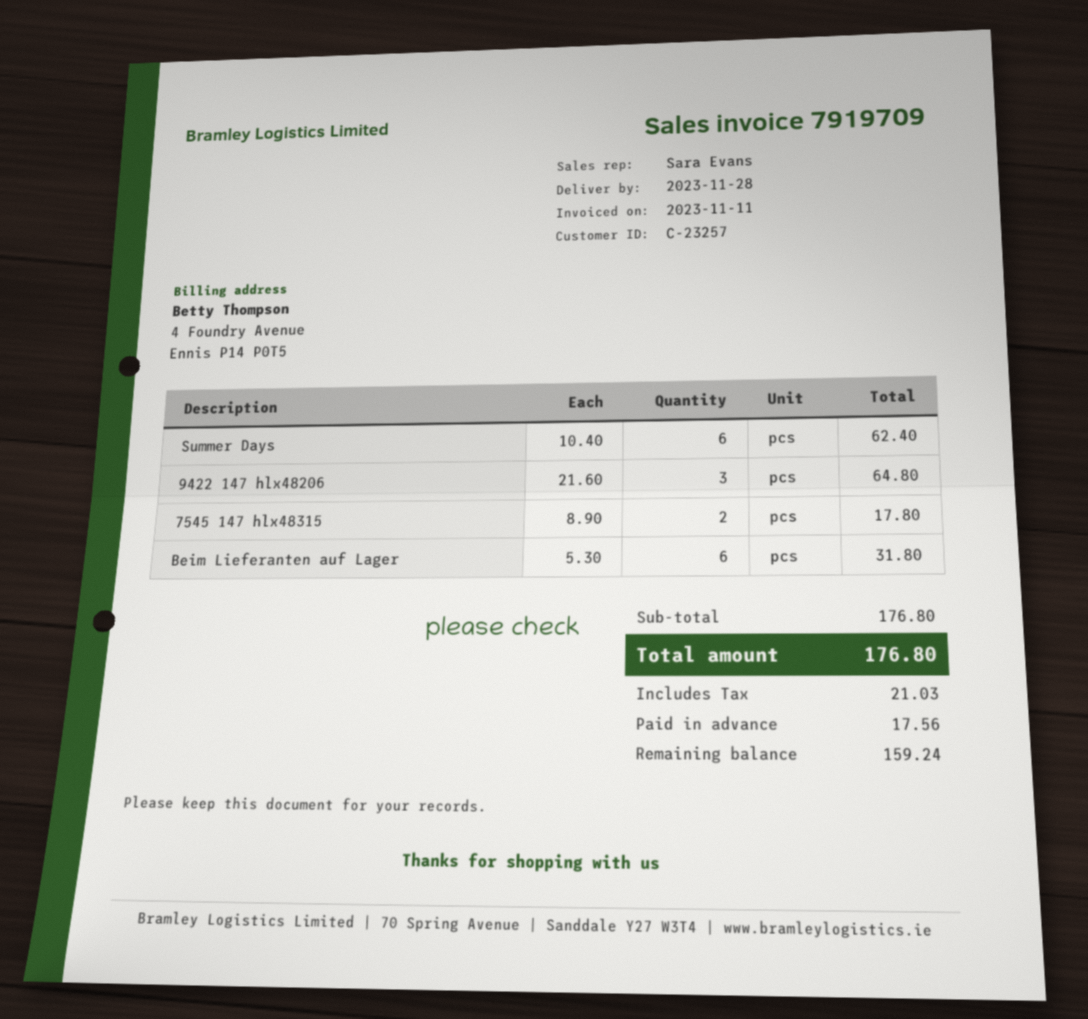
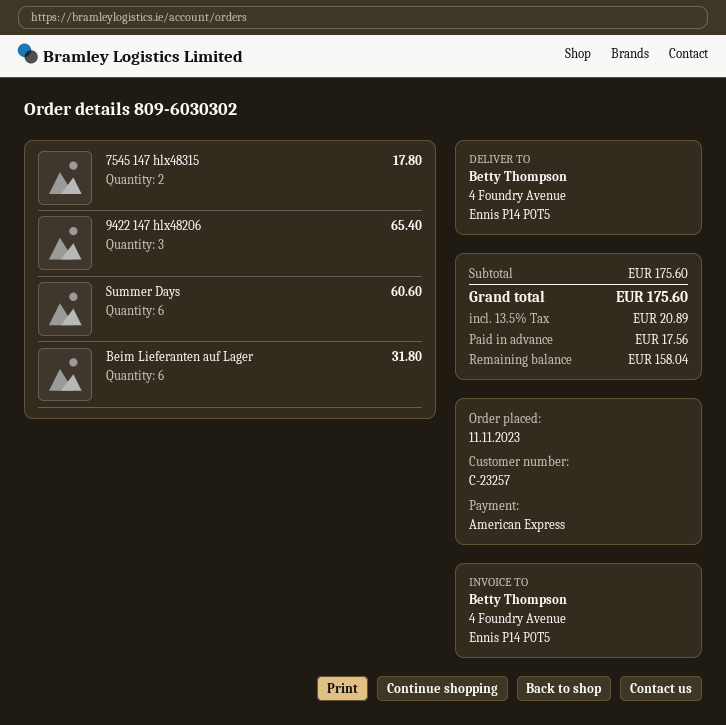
Summer Days: 6 for 62.40 -> 6 for 60.60
9422 147 hlx48206: 3 for 64.80 -> 3 for 65.40
subtotal: 176.80 -> 175.60
tax: 21.03 -> 20.89
total: 176.80 -> 175.60
balance: 159.24 -> 158.04

